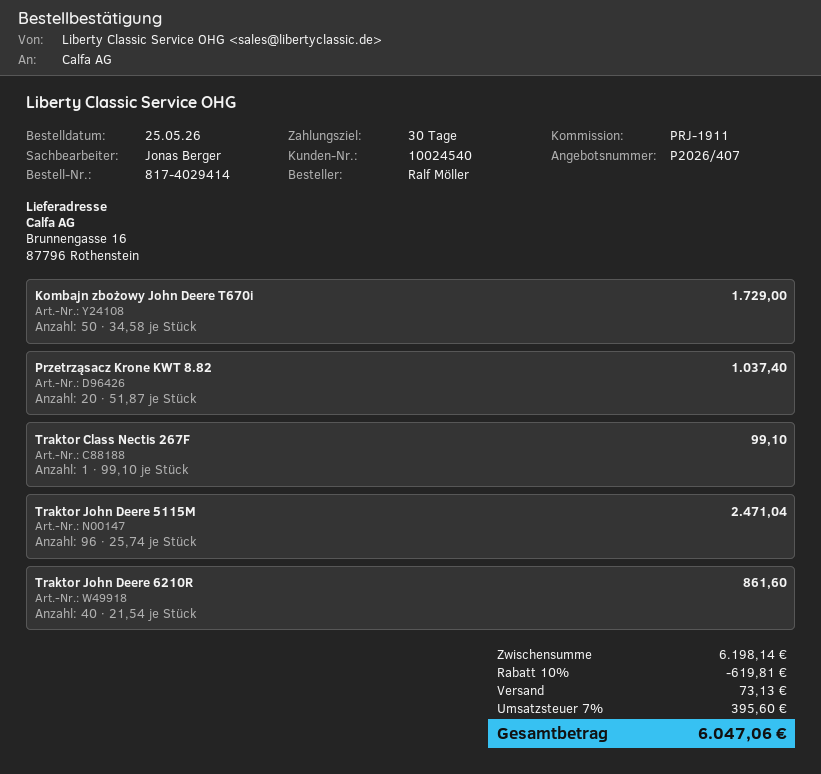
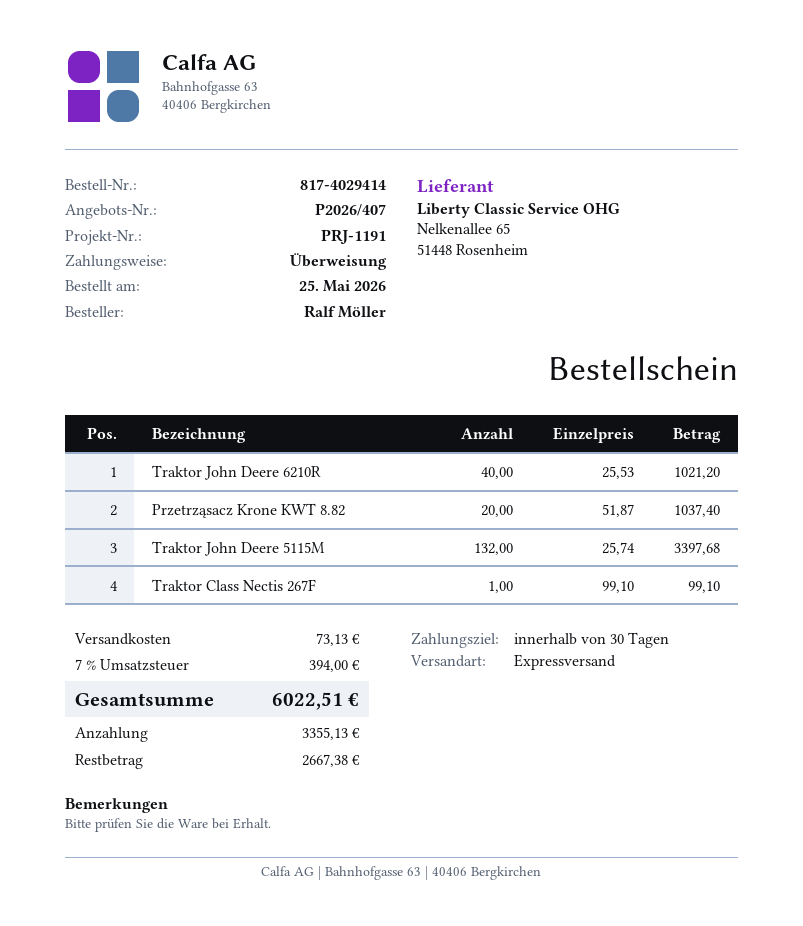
reference: PRJ-1911 -> PRJ-1191
Kombajn zbożowy John Deere T670i: 50 x 34.58 = 1729.00 -> none
Traktor John Deere 5115M: 96 x 25.74 = 2471.04 -> 132 x 25.74 = 3397.68
Traktor John Deere 6210R: 40 x 21.54 = 861.60 -> 40 x 25.53 = 1021.20
discount: 10% = 619.81 -> none
tax: 7% = 395.60 -> 7% = 394.00
total: 6047.06 -> 6022.51

